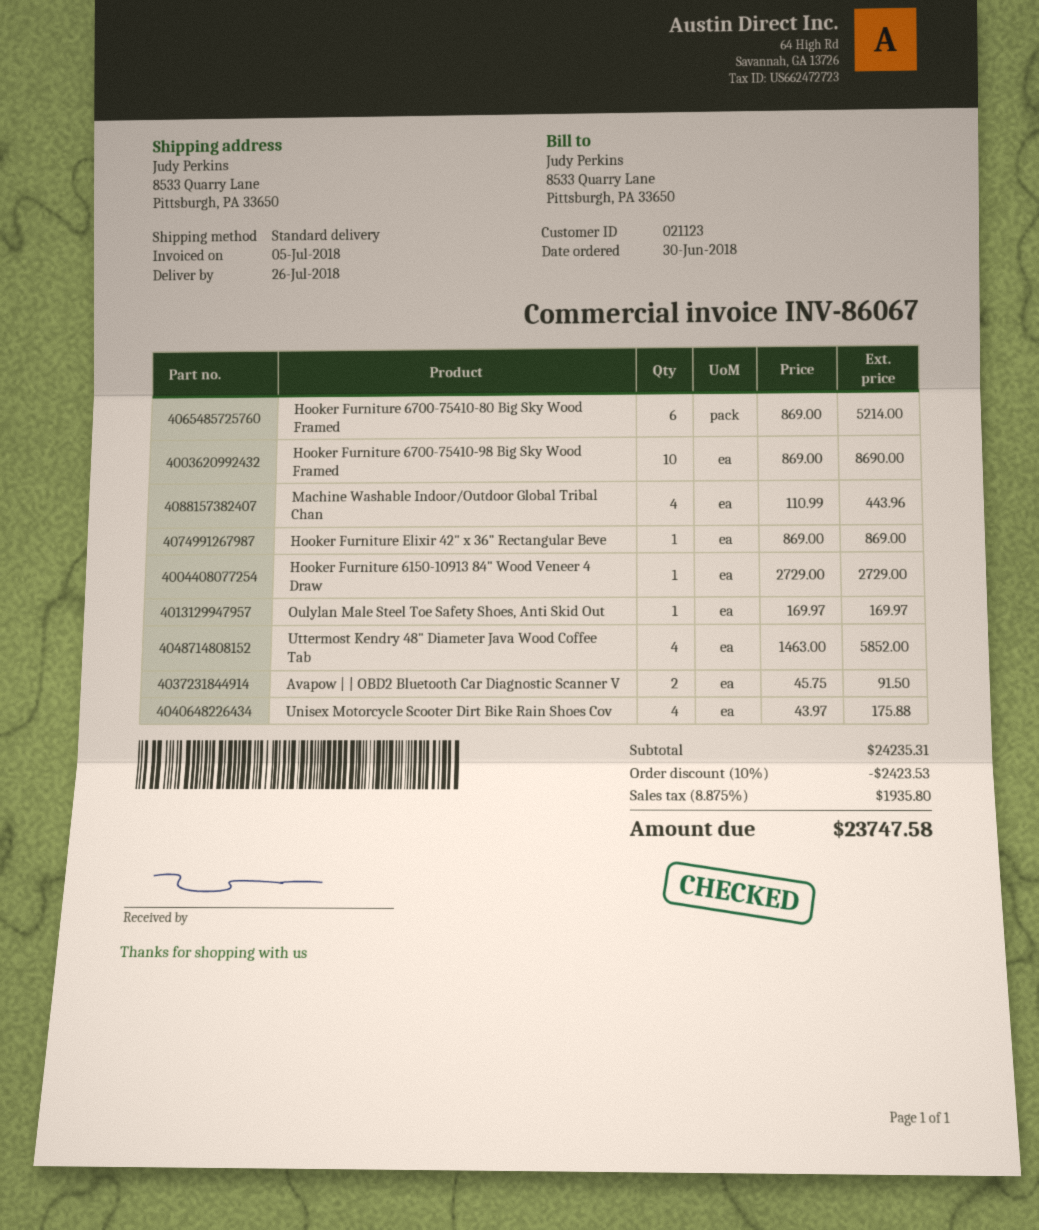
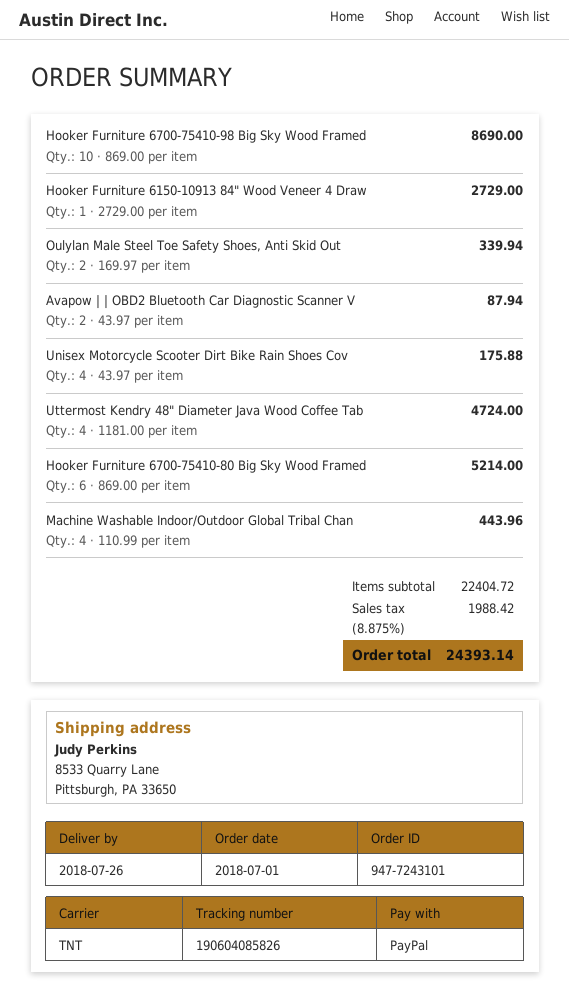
order date: 2018-06-30 -> 2018-07-01
shipping method: standard -> TNT
Hooker Furniture Elixir 42" x 36" Rectangular Beve: 1 x 869.00 = 869.00 -> none
Oulylan Male Steel Toe Safety Shoes, Anti Skid Out: 1 x 169.97 = 169.97 -> 2 x 169.97 = 339.94
Uttermost Kendry 48" Diameter Java Wood Coffee Tab: 4 x 1463.00 = 5852.00 -> 4 x 1181.00 = 4724.00
Avapow | | OBD2 Bluetooth Car Diagnostic Scanner V: 2 x 45.75 = 91.50 -> 2 x 43.97 = 87.94
subtotal: 24235.31 -> 22404.72
discount: 10% = 2423.53 -> none
tax: 8.875% = 1935.80 -> 8.875% = 1988.42
total: 23747.58 -> 24393.14

